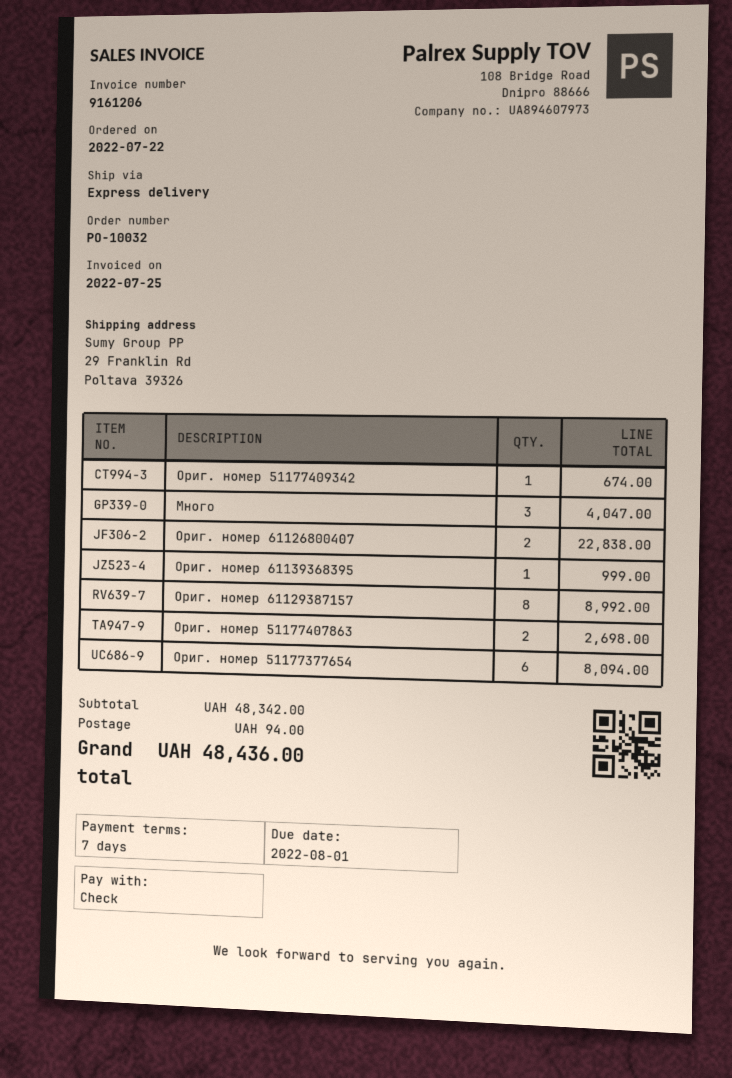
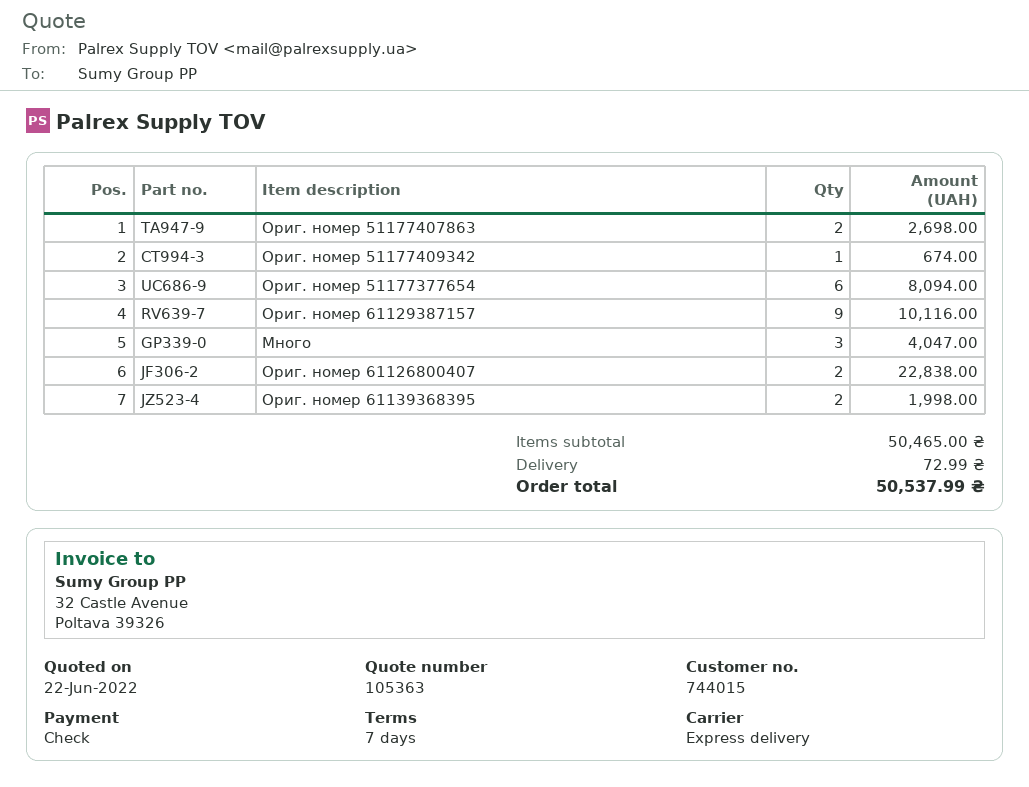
Ориг. номер 61139368395: 1 for 999.00 -> 2 for 1998.00
Ориг. номер 61129387157: 8 for 8992.00 -> 9 for 10116.00
subtotal: 48342.00 -> 50465.00
shipping: 94.00 -> 72.99
total: 48436.00 -> 50537.99

